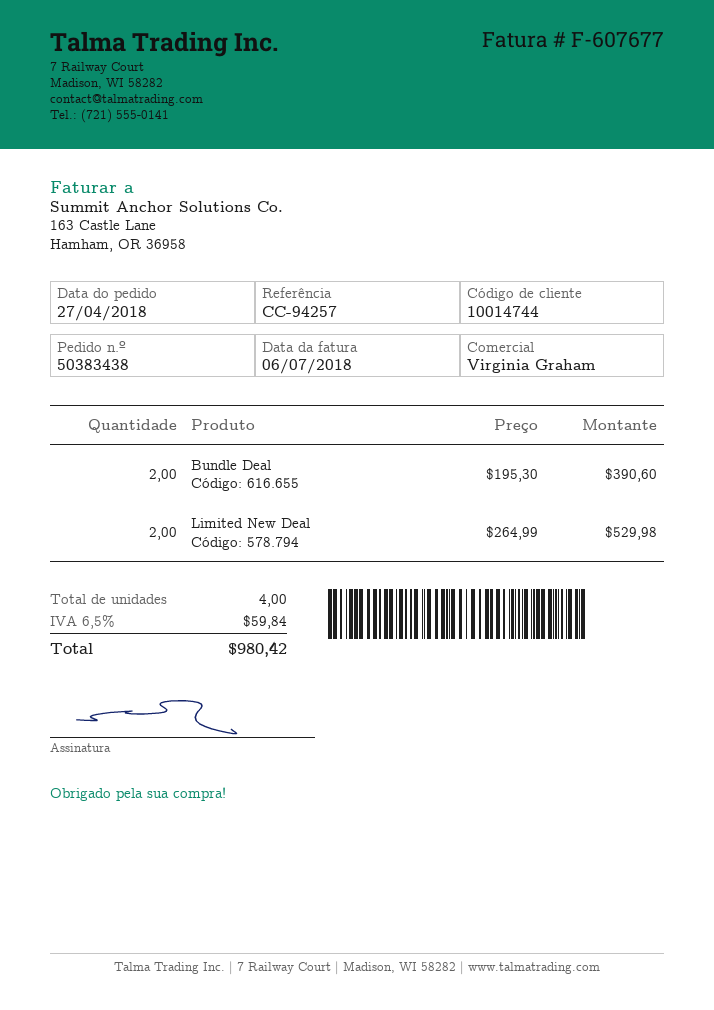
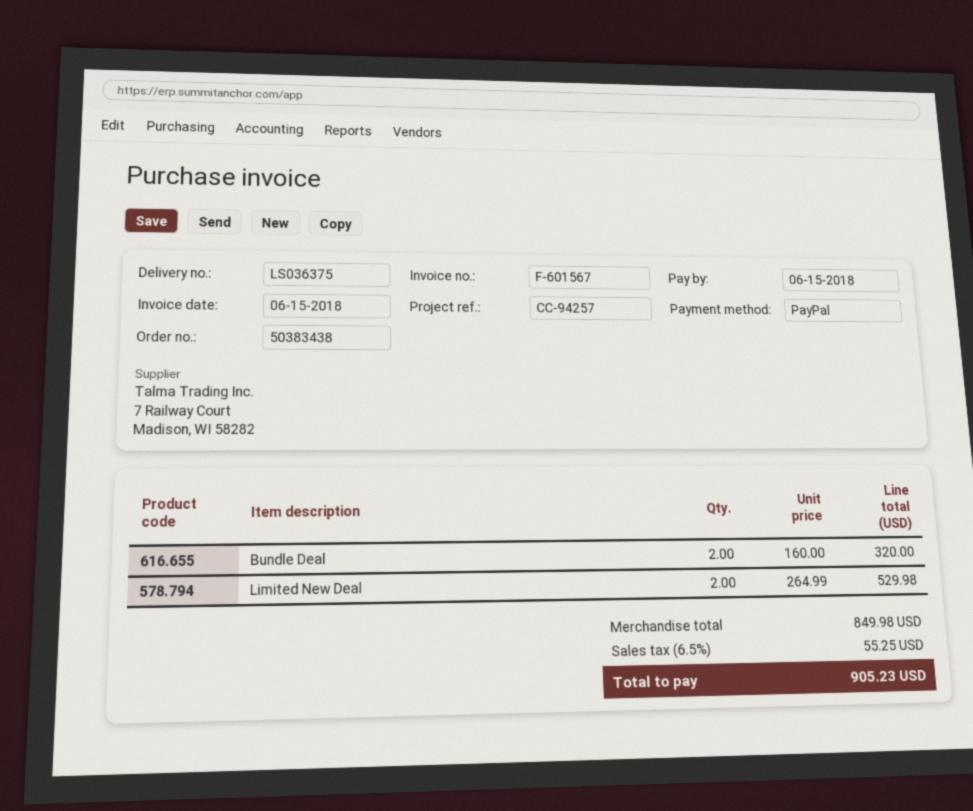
invoice number: F-607677 -> F-601567
invoice date: 2018-07-06 -> 2018-06-15
Bundle Deal: 2 x 195.30 = 390.60 -> 2 x 160.00 = 320.00
tax: 6.5% = 59.84 -> 6.5% = 55.25
total: 980.42 -> 905.23

